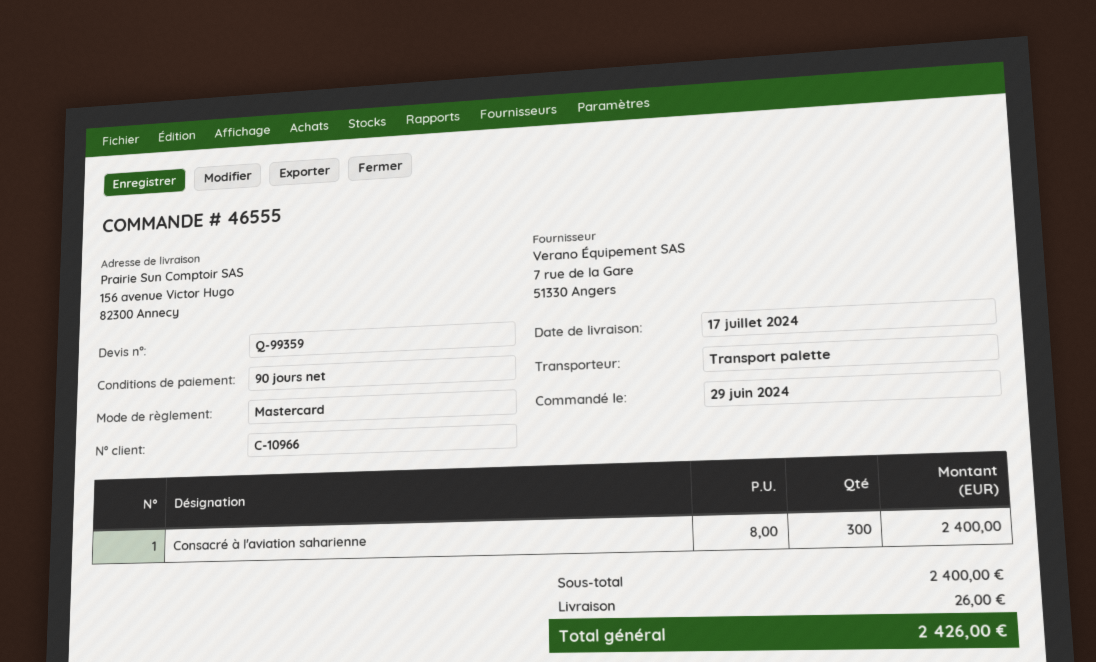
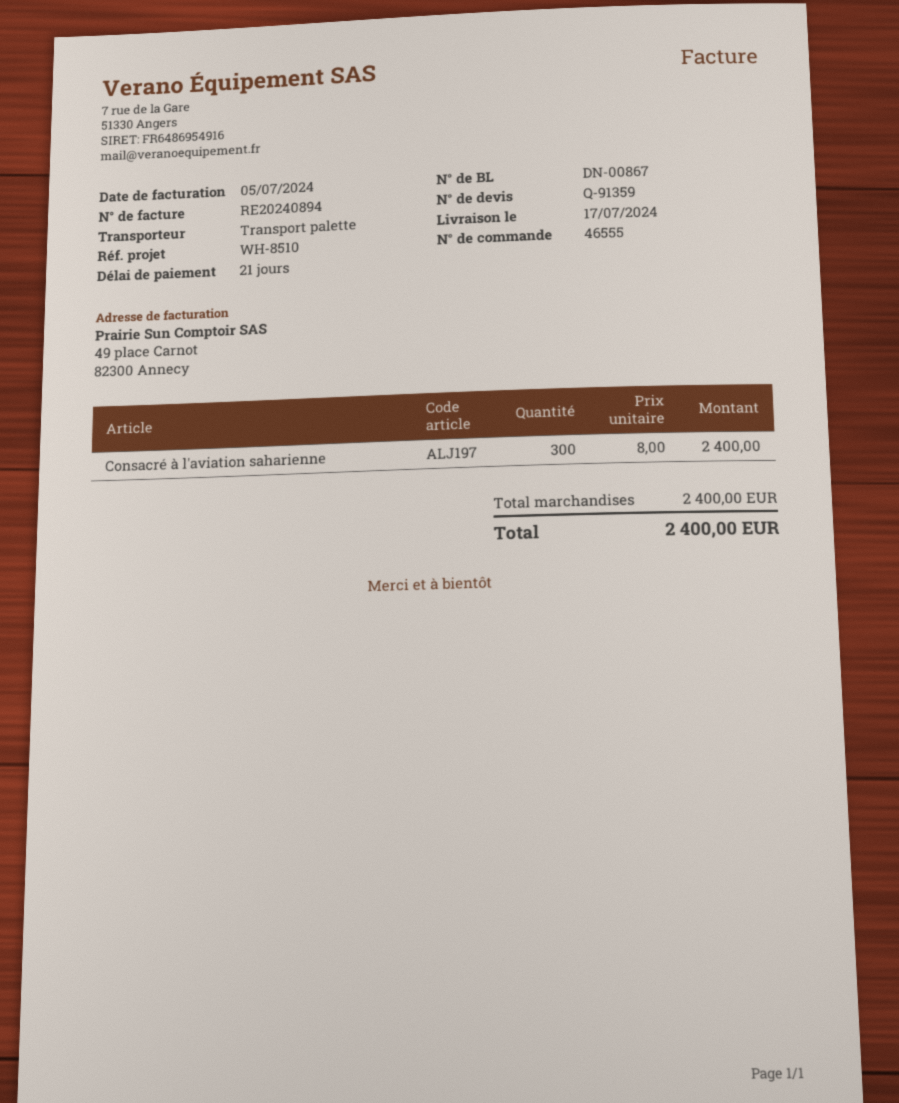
quote number: Q-99359 -> Q-91359
payment terms: 90 days -> 21 days
shipping: 26.00 -> none
total: 2426.00 -> 2400.00

